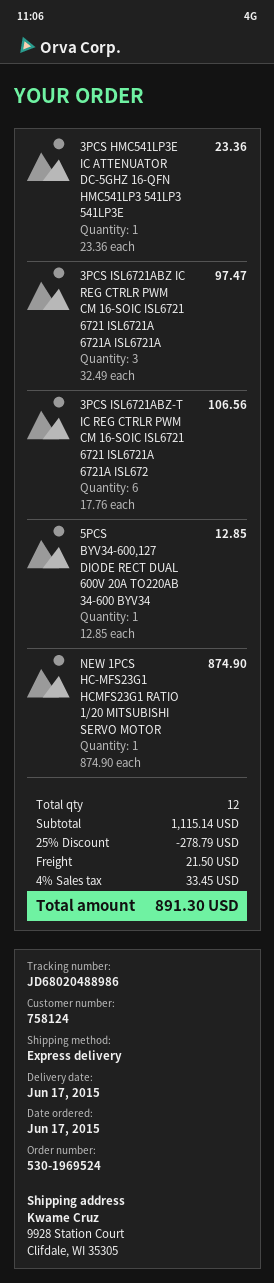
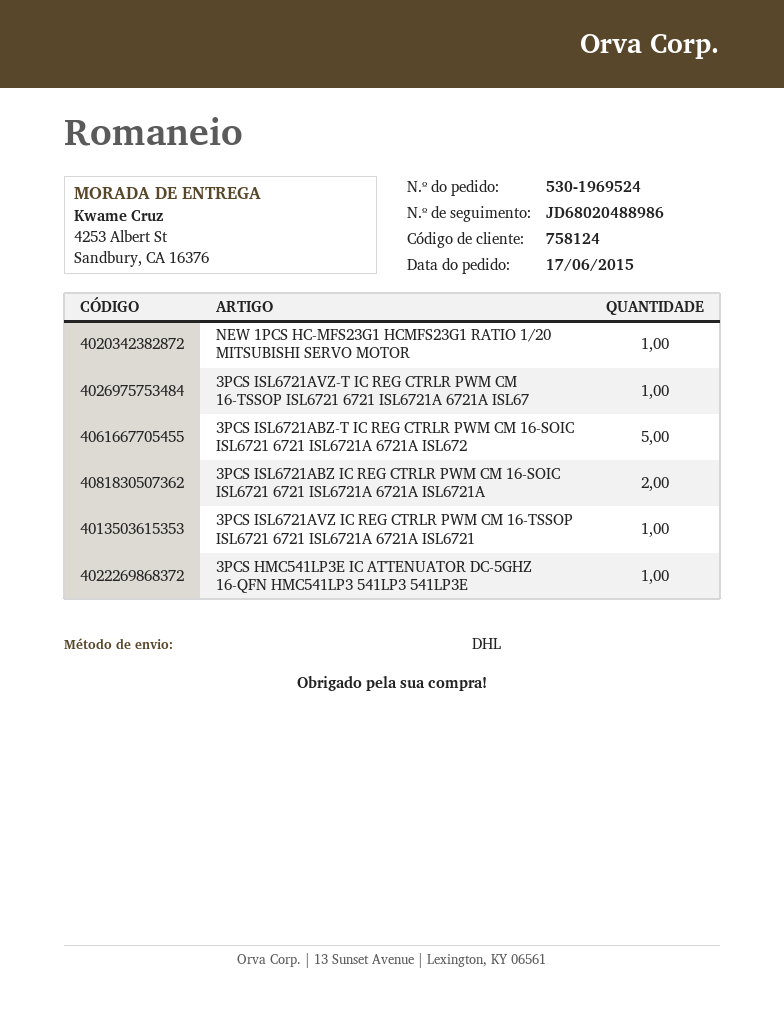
shipping method: express -> DHL
ship to: 9928 Station Court, Clifdale, WI 35305 -> 4253 Albert St, Sandbury, CA 16376
3PCS ISL6721ABZ IC REG CTRLR PWM CM 16-SOIC ISL6721 6721 ISL6721A 6721A ISL6721A: 3 -> 2
3PCS ISL6721ABZ-T IC REG CTRLR PWM CM 16-SOIC ISL6721 6721 ISL6721A 6721A ISL672: 6 -> 5
5PCS BYV34-600,127 DIODE RECT DUAL 600V 20A TO220AB 34-600 BYV34: 1 -> none
3PCS ISL6721AVZ-T IC REG CTRLR PWM CM 16-TSSOP ISL6721 6721 ISL6721A 6721A ISL67: none -> 1
3PCS ISL6721AVZ IC REG CTRLR PWM CM 16-TSSOP ISL6721 6721 ISL6721A 6721A ISL6721: none -> 1

